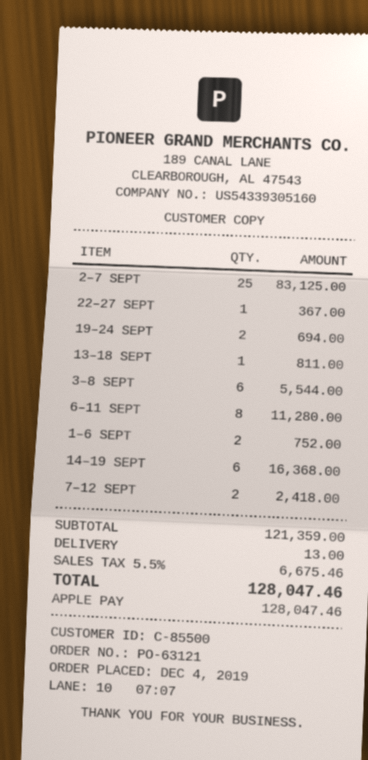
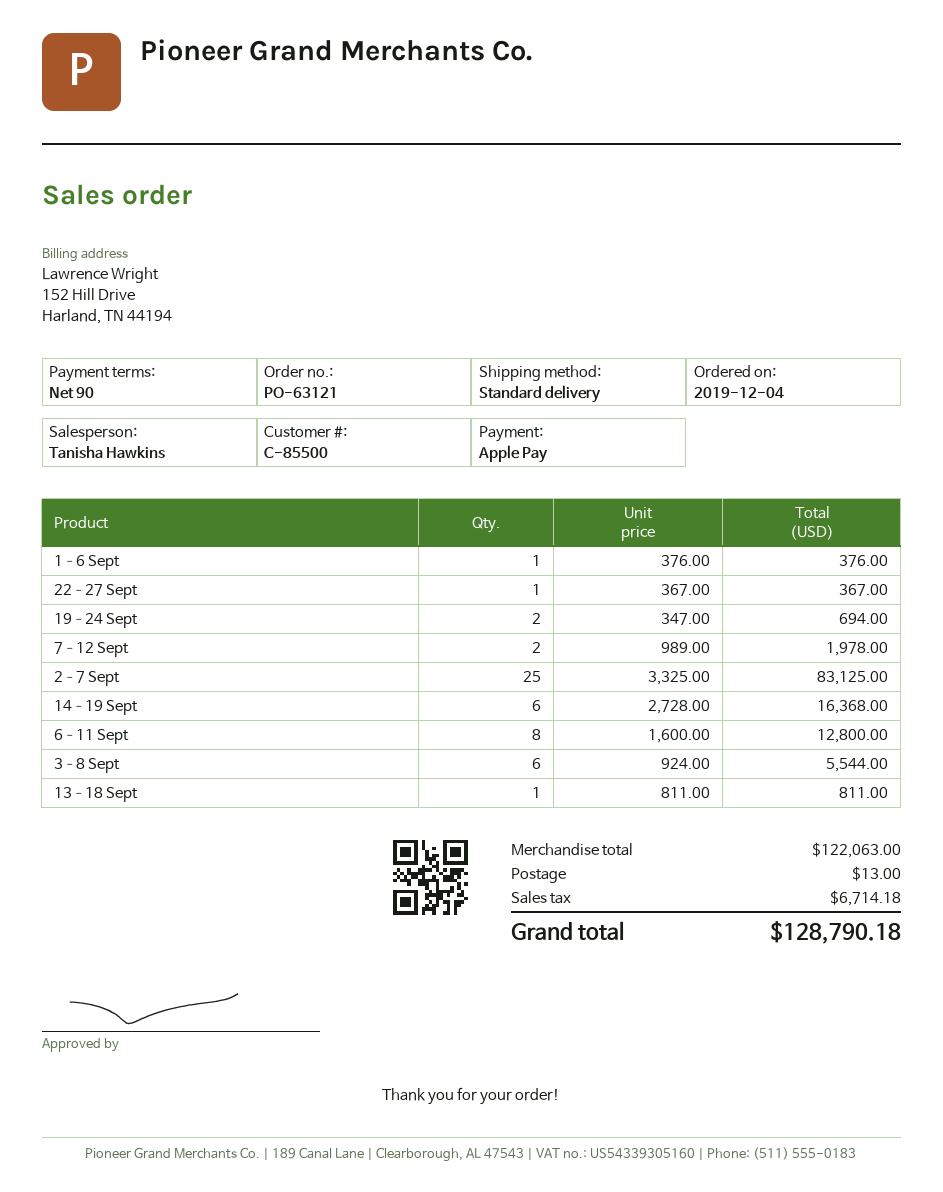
6–11 SEPT: 8 for 11280.00 -> 8 for 12800.00
1–6 SEPT: 2 for 752.00 -> 1 for 376.00
7–12 SEPT: 2 for 2418.00 -> 2 for 1978.00
subtotal: 121359.00 -> 122063.00
tax: 6675.46 -> 6714.18
total: 128047.46 -> 128790.18

